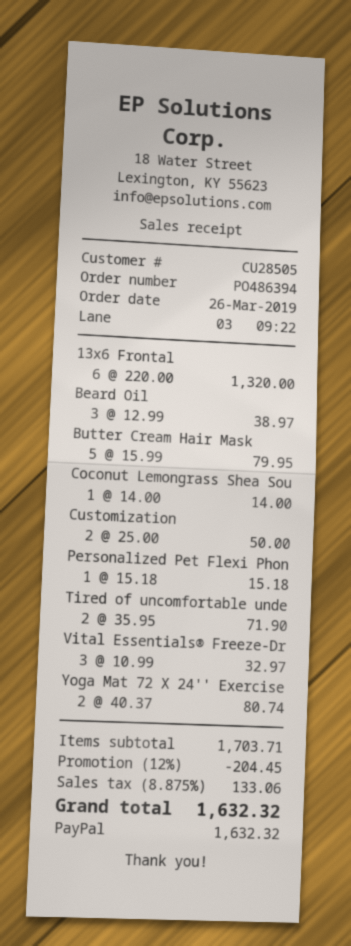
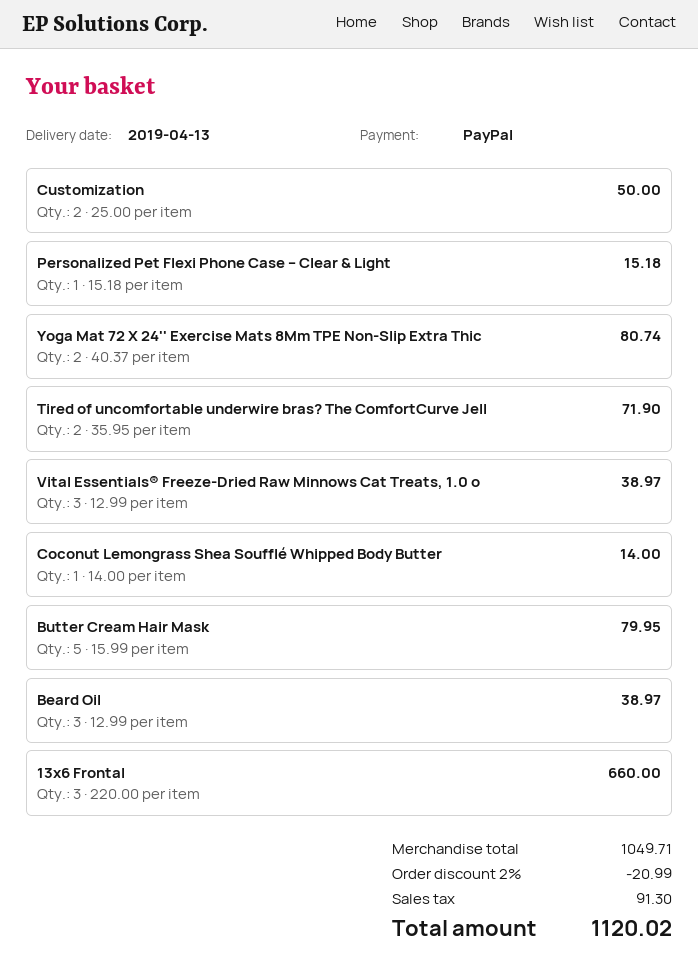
13x6 Frontal: 6 x 220.00 = 1320.00 -> 3 x 220.00 = 660.00
Vital Essentials® Freeze-Dr: 3 x 10.99 = 32.97 -> 3 x 12.99 = 38.97
subtotal: 1703.71 -> 1049.71
discount: 12% = 204.45 -> 2% = 20.99
tax: 133.06 -> 91.30
total: 1632.32 -> 1120.02

